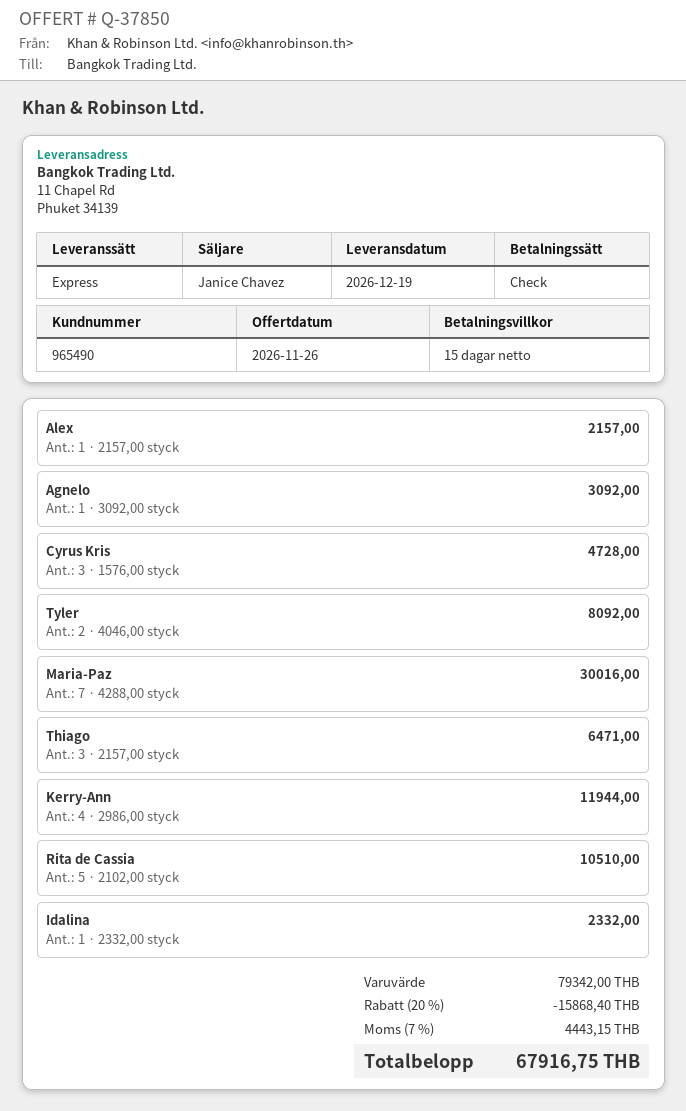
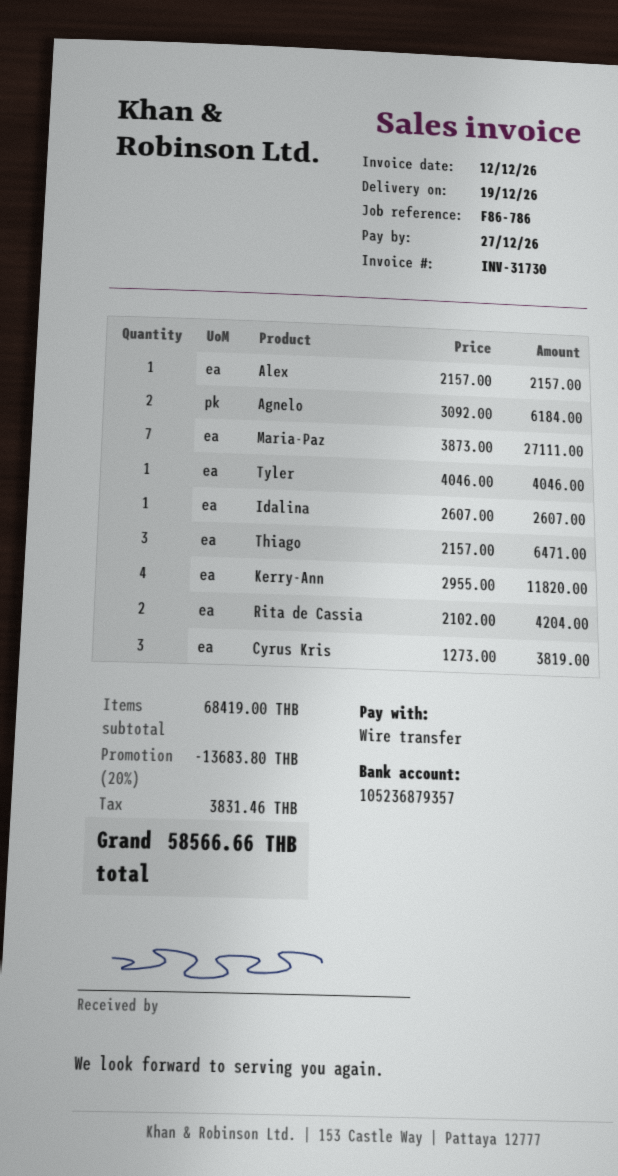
payment method: cheque -> bank transfer
Agnelo: 1 x 3092.00 = 3092.00 -> 2 x 3092.00 = 6184.00
Cyrus Kris: 3 x 1576.00 = 4728.00 -> 3 x 1273.00 = 3819.00
Tyler: 2 x 4046.00 = 8092.00 -> 1 x 4046.00 = 4046.00
Maria-Paz: 7 x 4288.00 = 30016.00 -> 7 x 3873.00 = 27111.00
Kerry-Ann: 4 x 2986.00 = 11944.00 -> 4 x 2955.00 = 11820.00
Rita de Cassia: 5 x 2102.00 = 10510.00 -> 2 x 2102.00 = 4204.00
Idalina: 1 x 2332.00 = 2332.00 -> 1 x 2607.00 = 2607.00
subtotal: 79342.00 -> 68419.00
discount: 20% = 15868.40 -> 20% = 13683.80
tax: 4443.15 -> 3831.46
total: 67916.75 -> 58566.66

